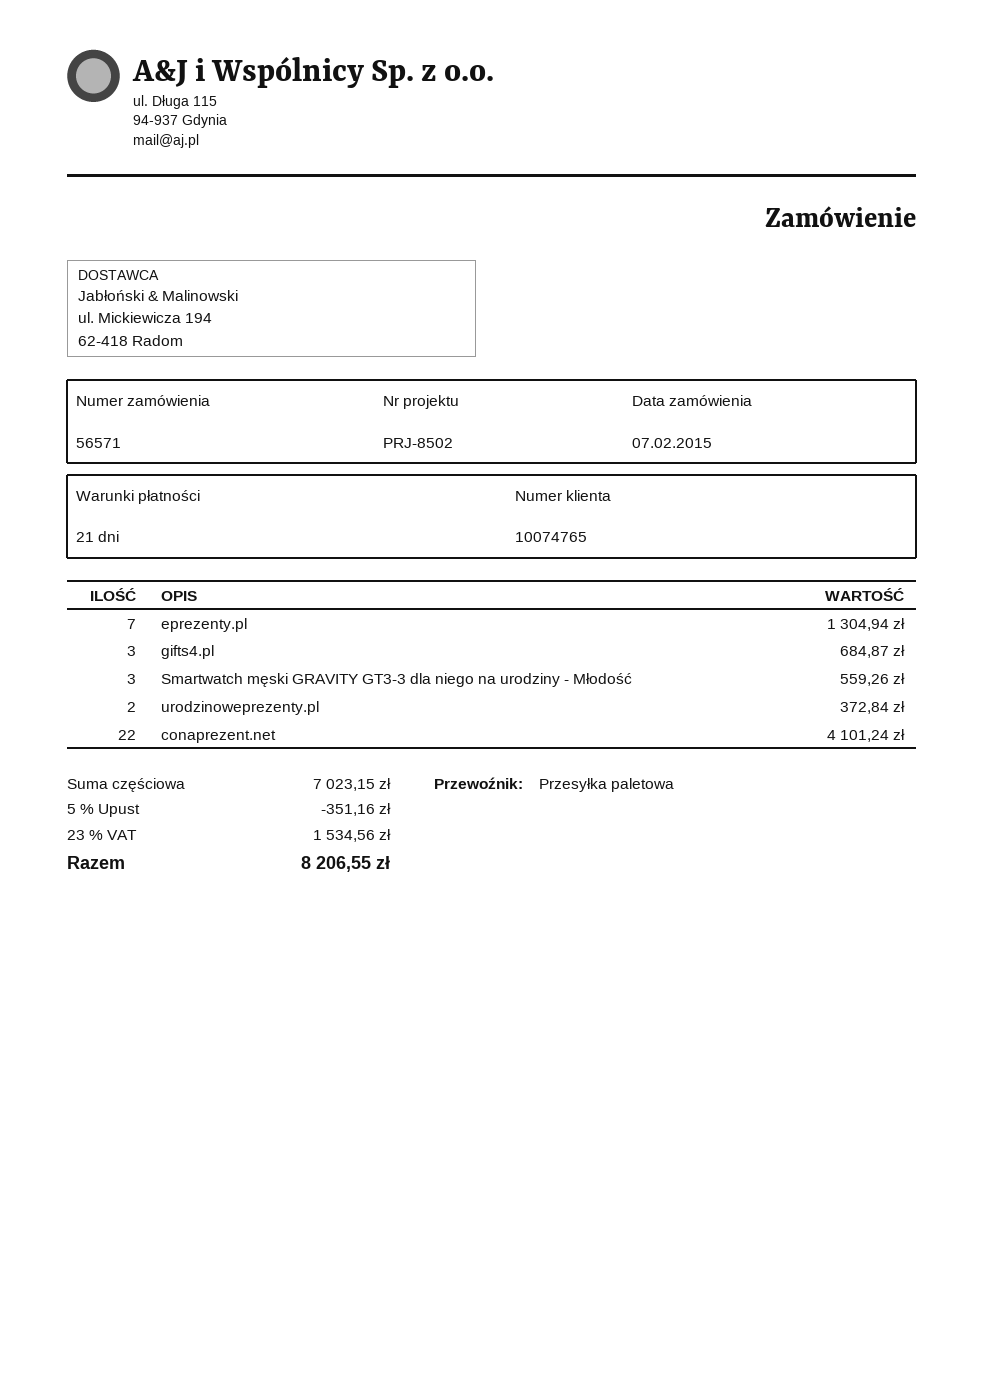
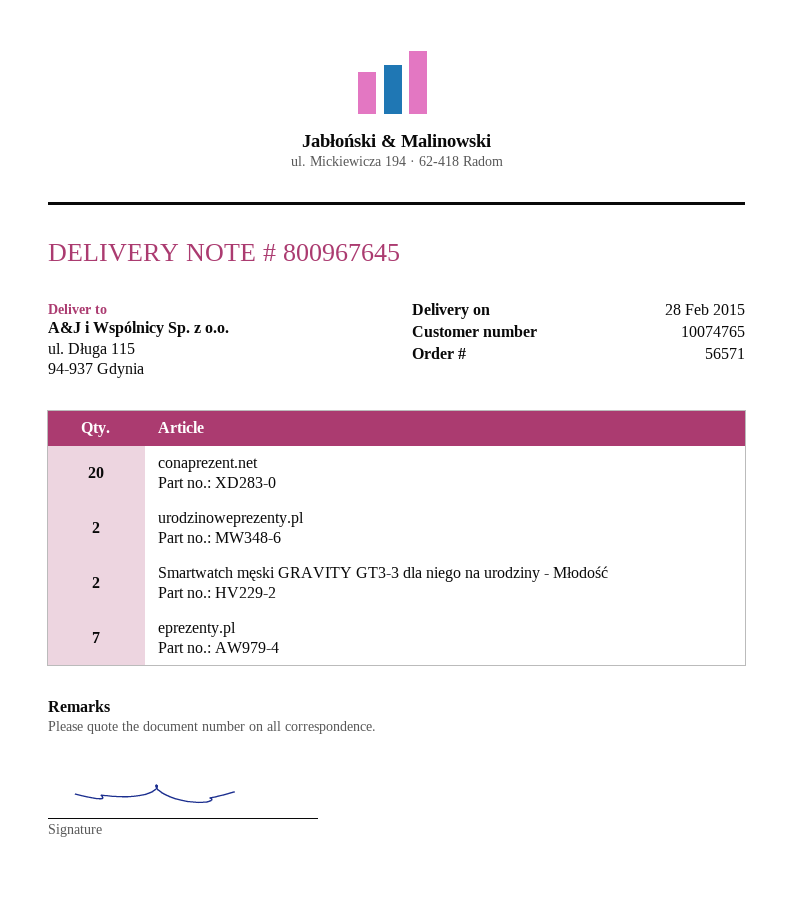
gifts4.pl: 3 -> none
Smartwatch męski GRAVITY GT3-3 dla niego na urodziny - Młodość: 3 -> 2
conaprezent.net: 22 -> 20

